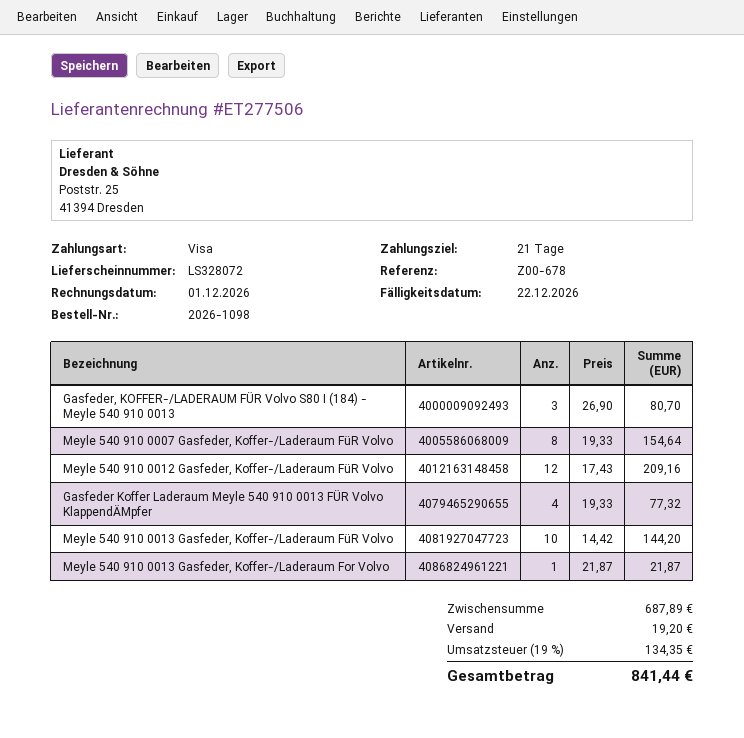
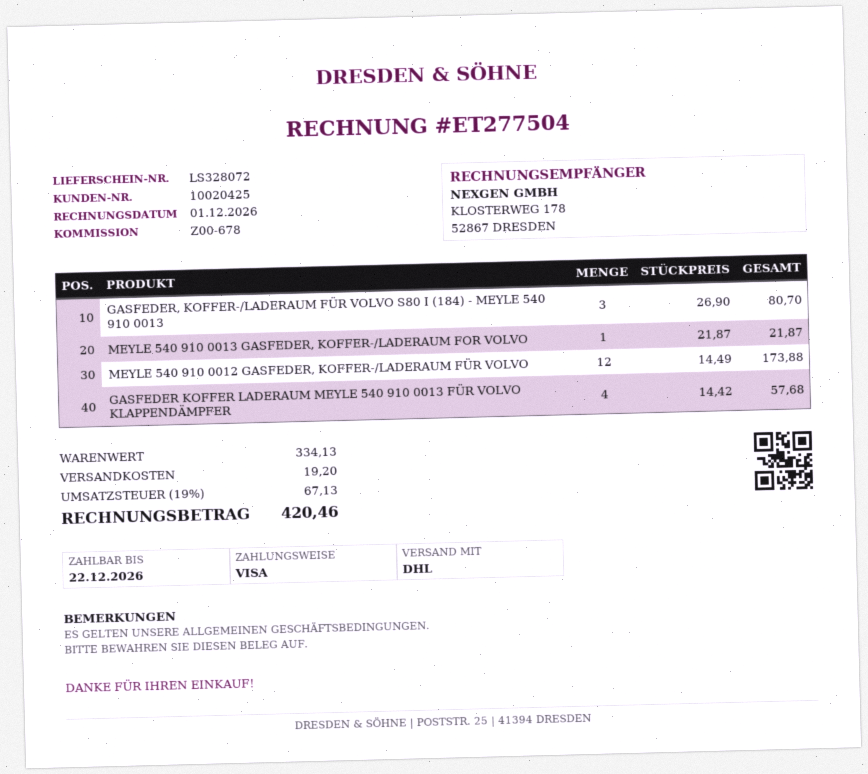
invoice number: ET277506 -> ET277504
Meyle 540 910 0007 Gasfeder, Koffer-/Laderaum FüR Volvo: 8 x 19.33 = 154.64 -> none
Meyle 540 910 0012 Gasfeder, Koffer-/Laderaum FüR Volvo: 12 x 17.43 = 209.16 -> 12 x 14.49 = 173.88
Gasfeder Koffer Laderaum Meyle 540 910 0013 FÜR Volvo KlappendÄMpfer: 4 x 19.33 = 77.32 -> 4 x 14.42 = 57.68
Meyle 540 910 0013 Gasfeder, Koffer-/Laderaum FüR Volvo: 10 x 14.42 = 144.20 -> none
subtotal: 687.89 -> 334.13
tax: 19% = 134.35 -> 19% = 67.13
total: 841.44 -> 420.46

